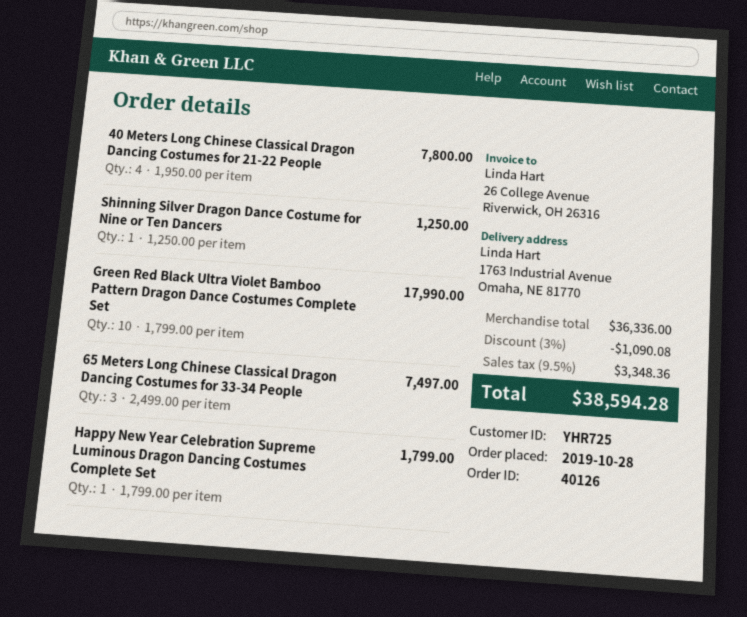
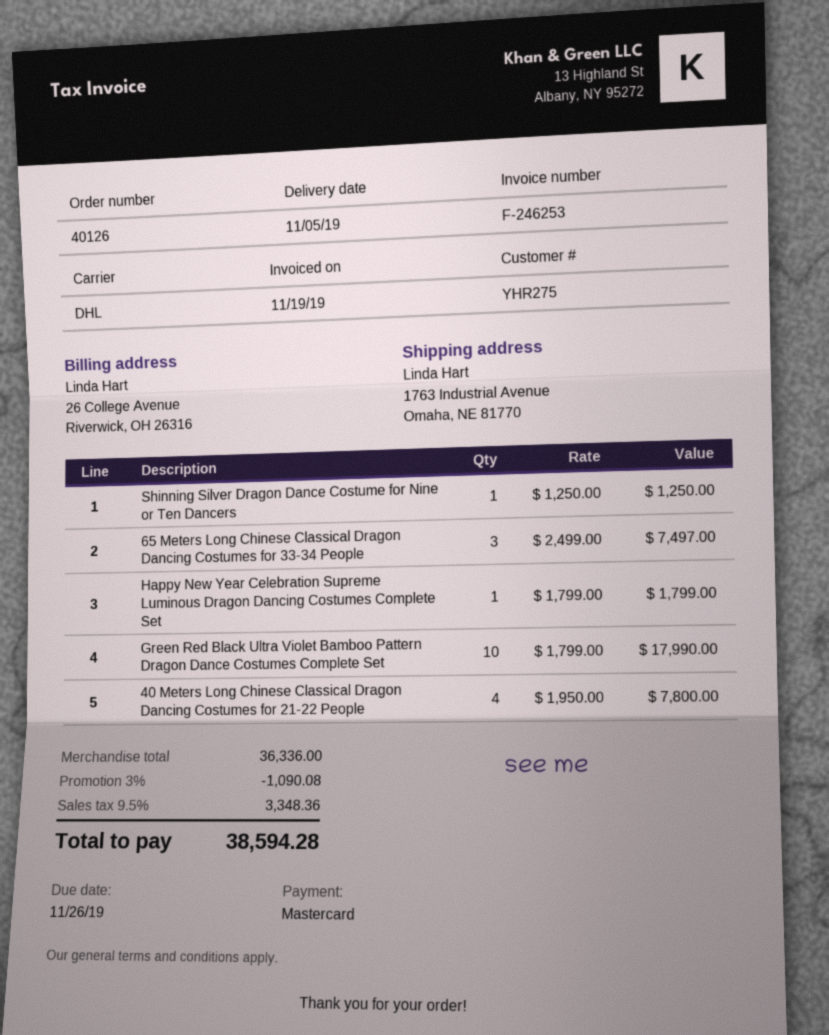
customer number: YHR725 -> YHR275

